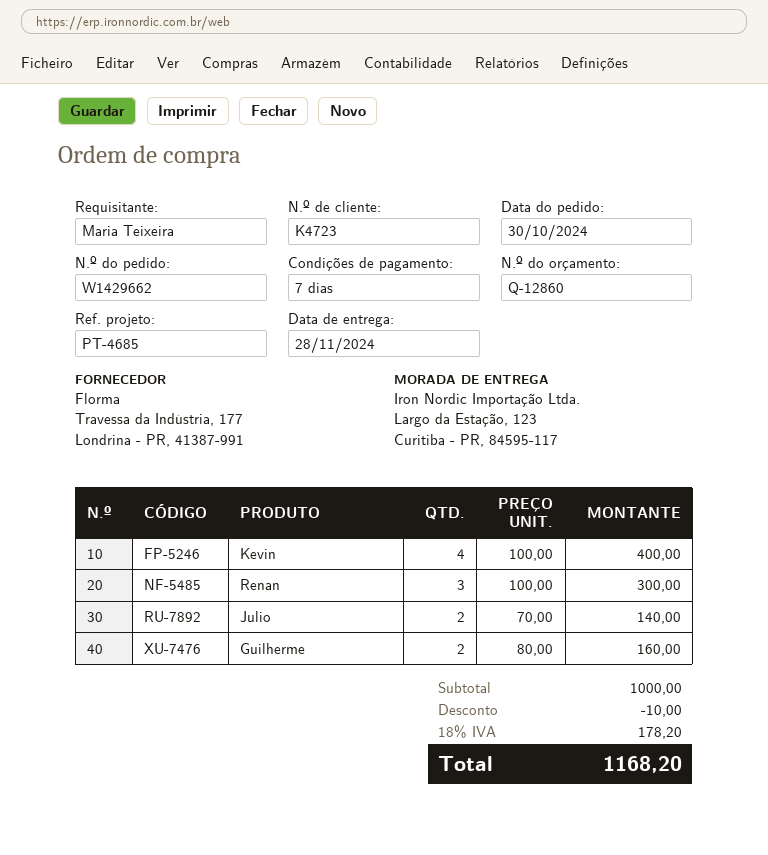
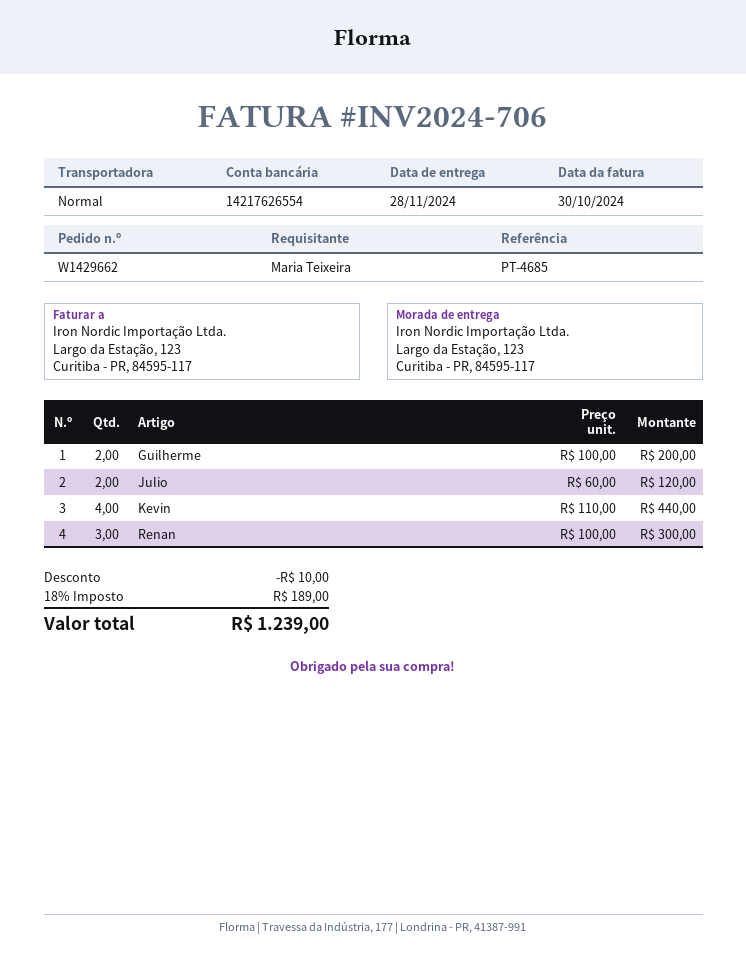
Kevin: 4 x 100.00 = 400.00 -> 4 x 110.00 = 440.00
Julio: 2 x 70.00 = 140.00 -> 2 x 60.00 = 120.00
Guilherme: 2 x 80.00 = 160.00 -> 2 x 100.00 = 200.00
tax: 18% = 178.20 -> 18% = 189.00
total: 1168.20 -> 1239.00

